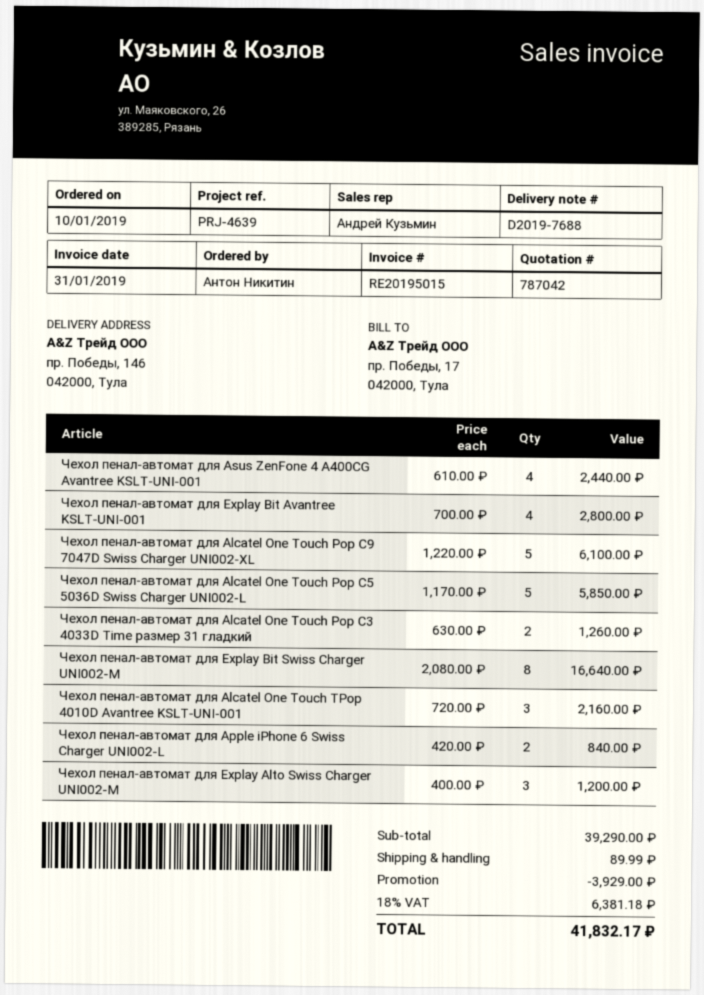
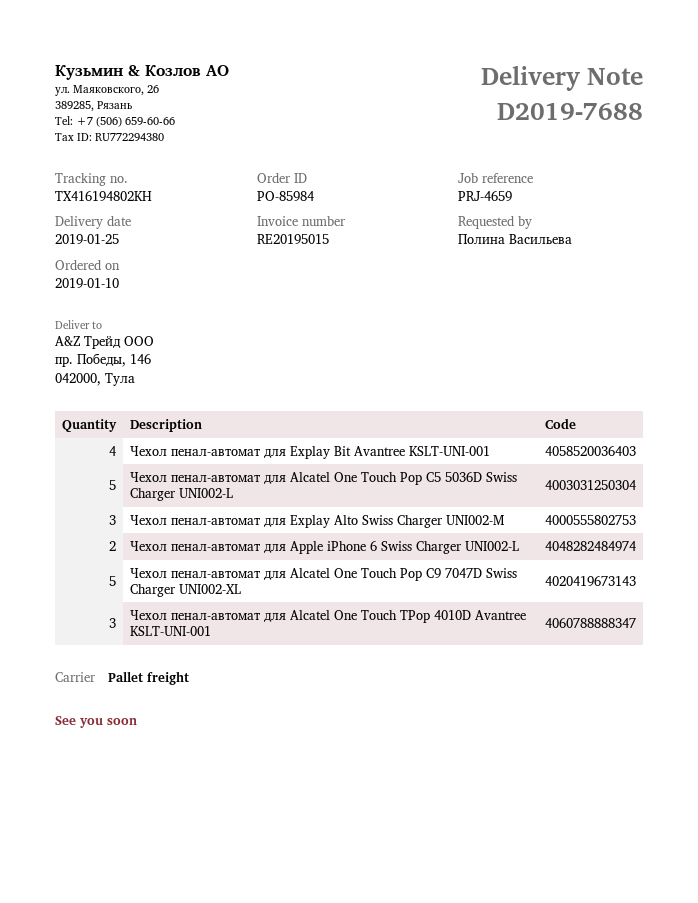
reference: PRJ-4639 -> PRJ-4659
ordered by: Антон Никитин -> Полина Васильева
Чехол пенал-автомат для Asus ZenFone 4 A400CG Avantree KSLT-UNI-001: 4 -> none
Чехол пенал-автомат для Alcatel One Touch Pop C3 4033D Time размер 31 гладкий: 2 -> none
Чехол пенал-автомат для Explay Bit Swiss Charger UNI002-M: 8 -> none

